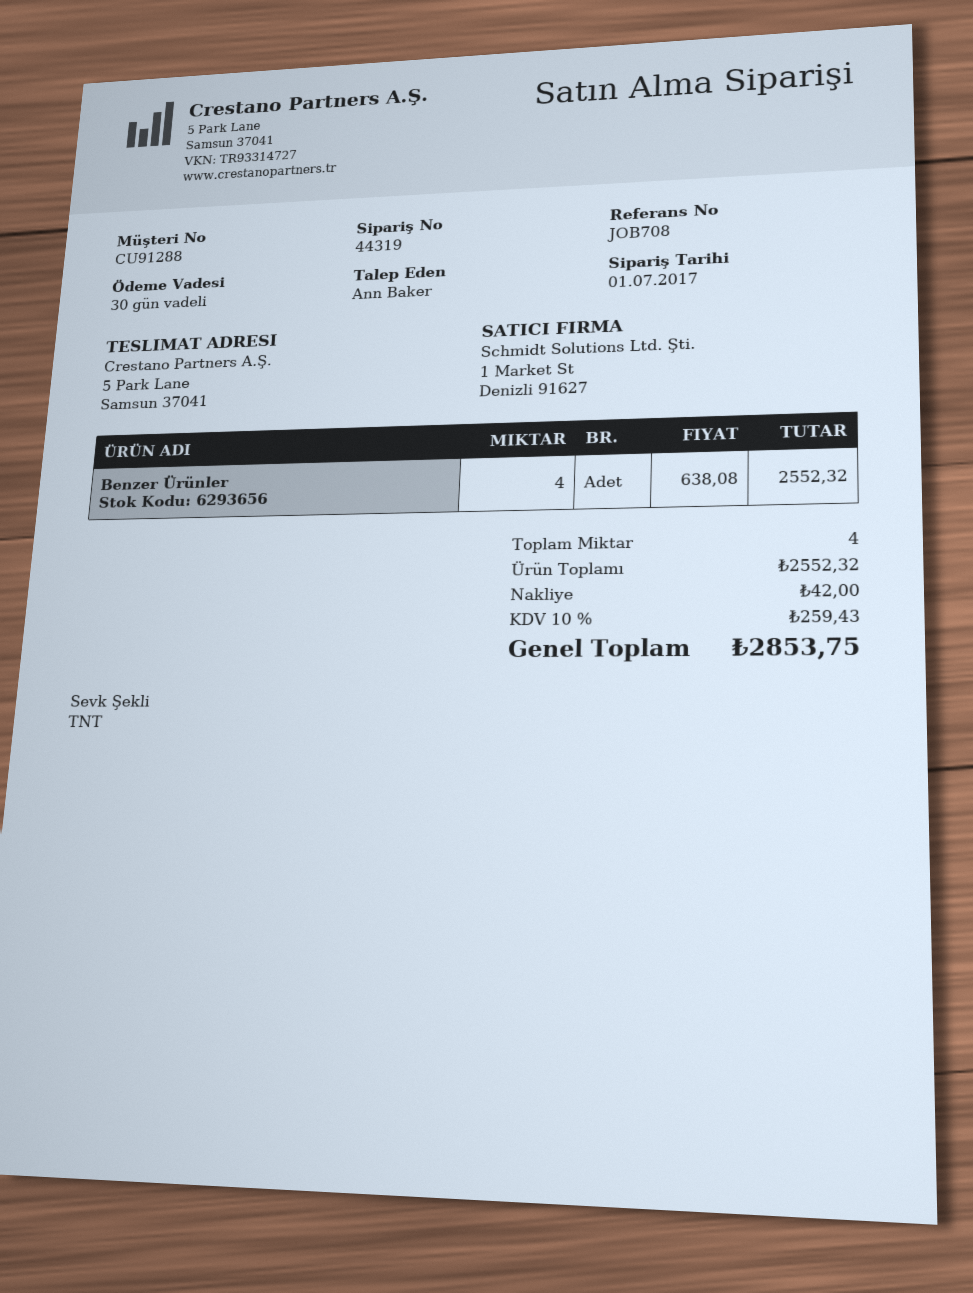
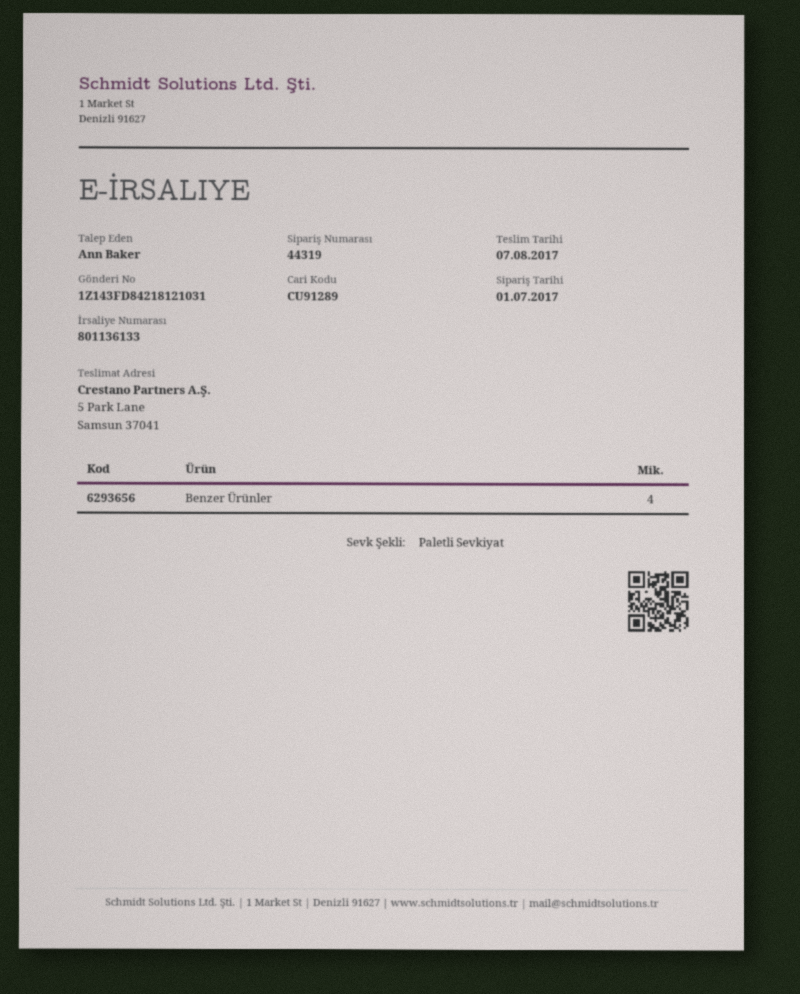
customer number: CU91288 -> CU91289
shipping method: TNT -> pallet freight

